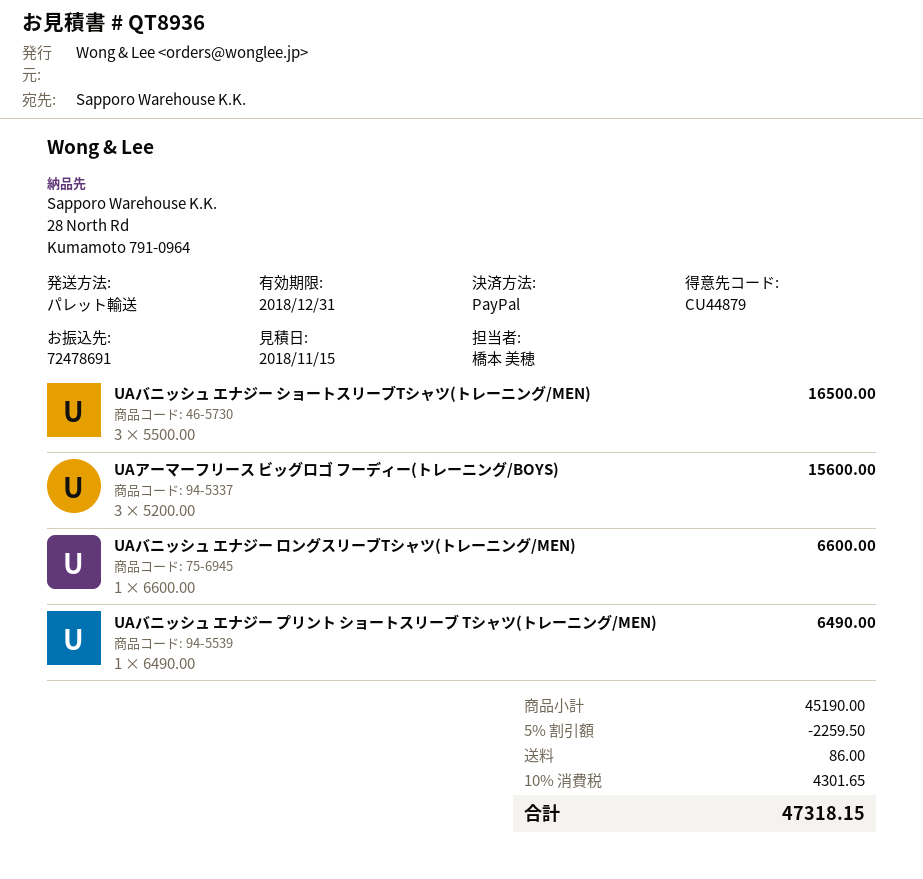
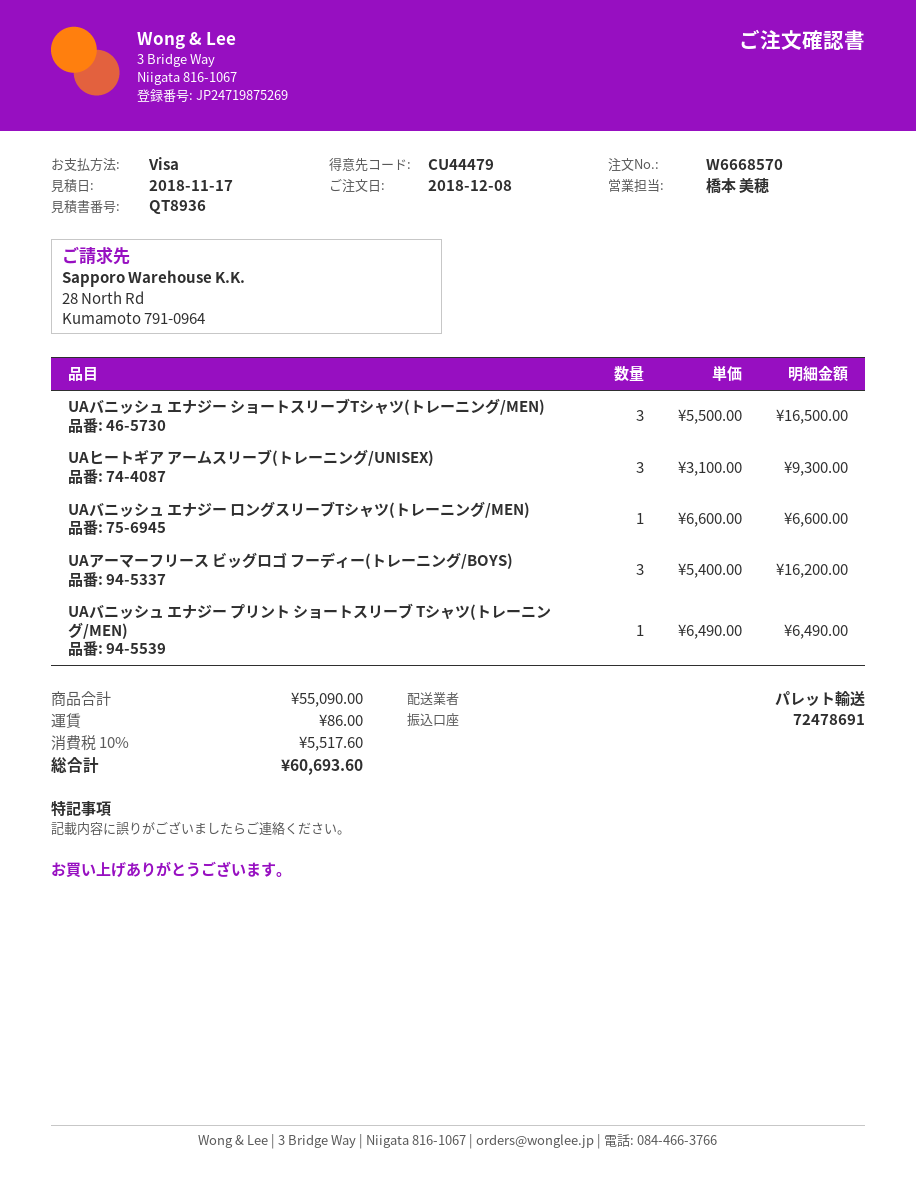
quote date: 2018-11-15 -> 2018-11-17
customer number: CU44879 -> CU44479
payment method: PayPal -> Visa
UAアーマーフリース ビッグロゴ フーディー(トレーニング/BOYS): 3 x 5200.00 = 15600.00 -> 3 x 5400.00 = 16200.00
UAヒートギア アームスリーブ(トレーニング/UNISEX): none -> 3 x 3100.00 = 9300.00
subtotal: 45190.00 -> 55090.00
discount: 5% = 2259.50 -> none
tax: 10% = 4301.65 -> 10% = 5517.60
total: 47318.15 -> 60693.60

